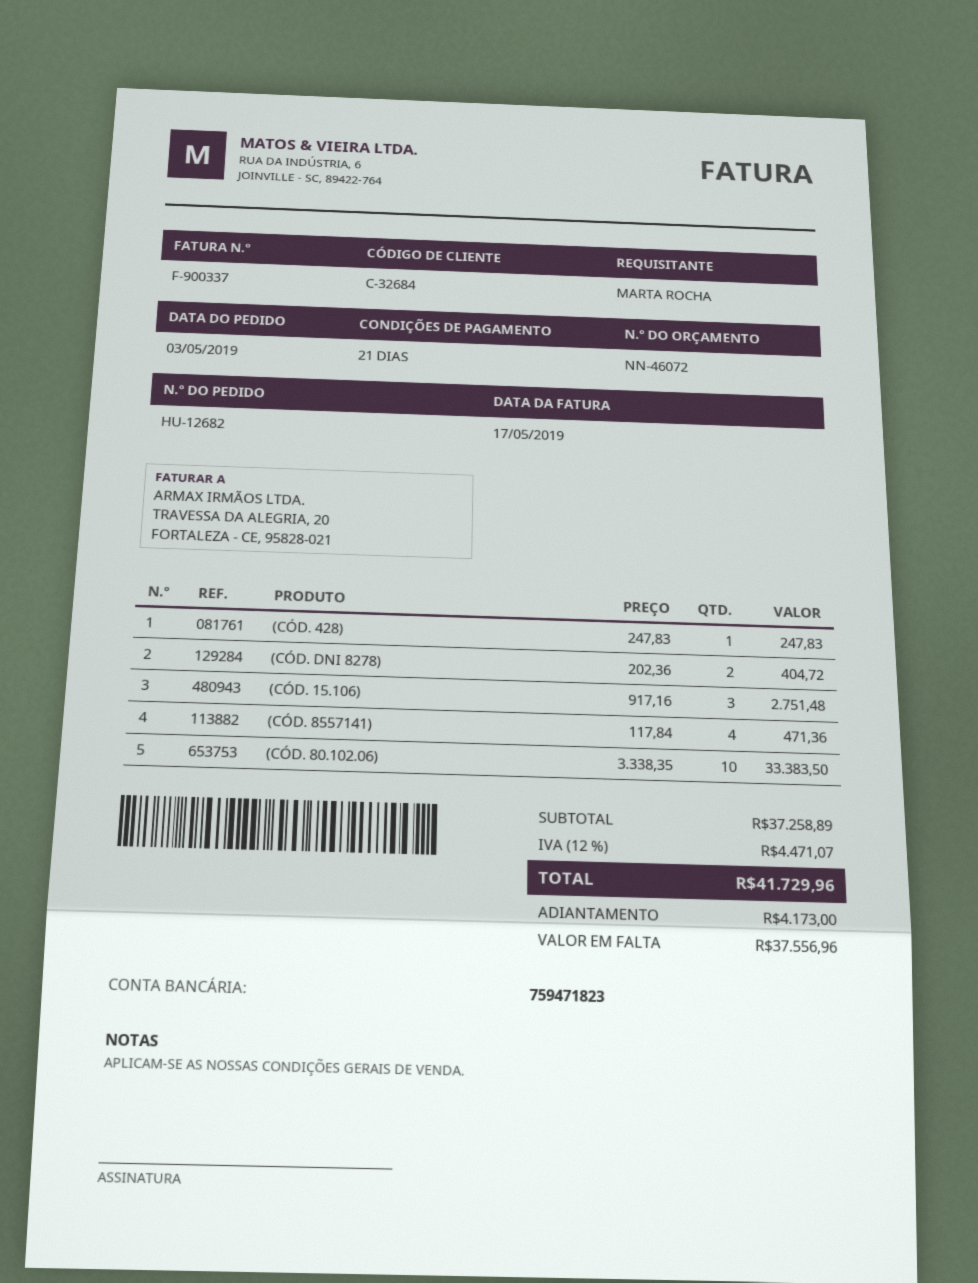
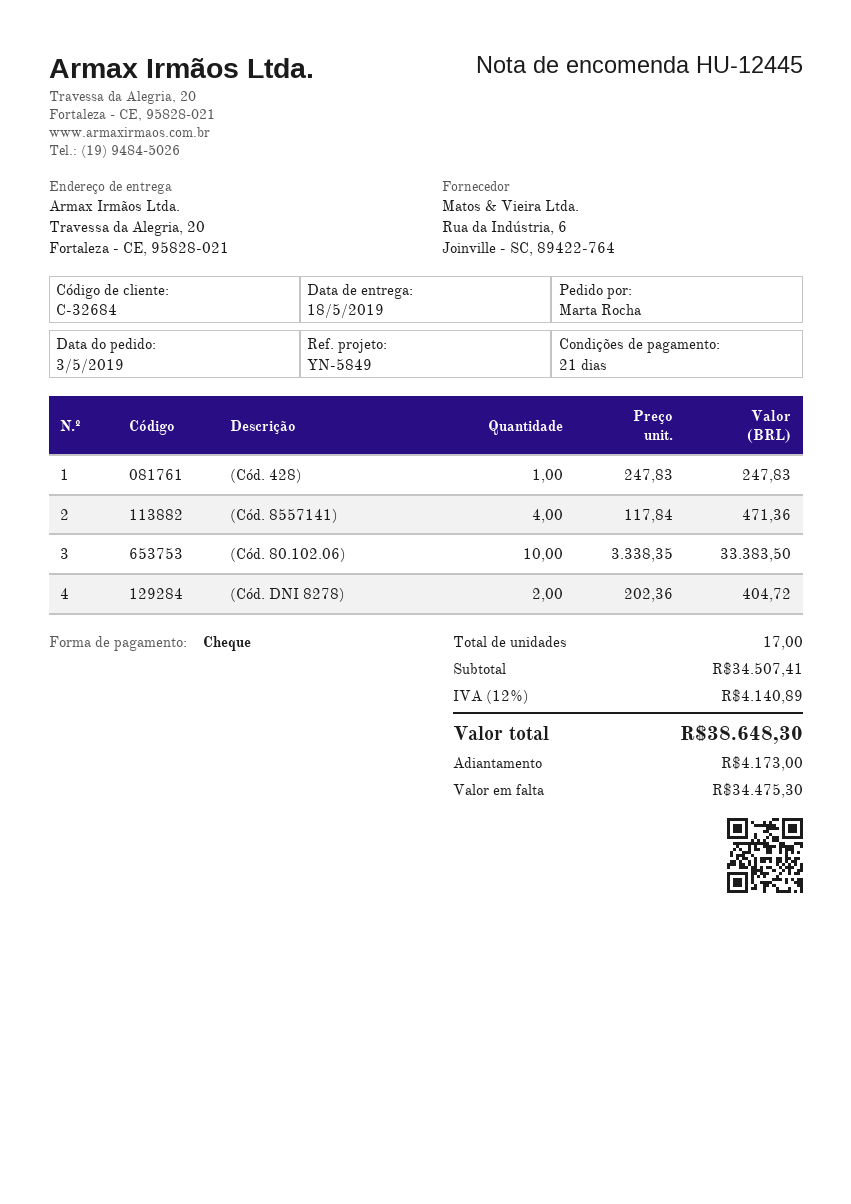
order number: HU-12682 -> HU-12445
(CÓD. 15.106): 3 x 917.16 = 2751.48 -> none
subtotal: 37258.89 -> 34507.41
tax: 12% = 4471.07 -> 12% = 4140.89
total: 41729.96 -> 38648.30
balance: 37556.96 -> 34475.30

